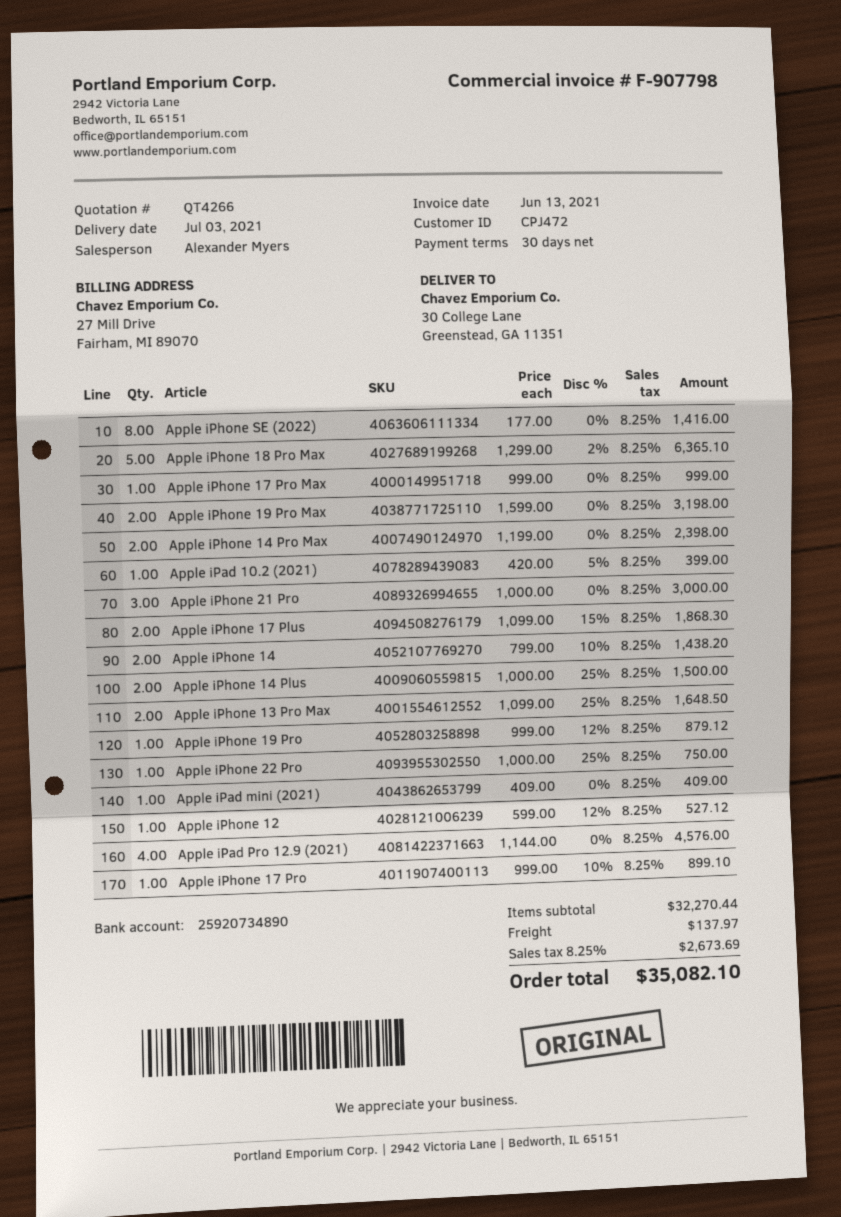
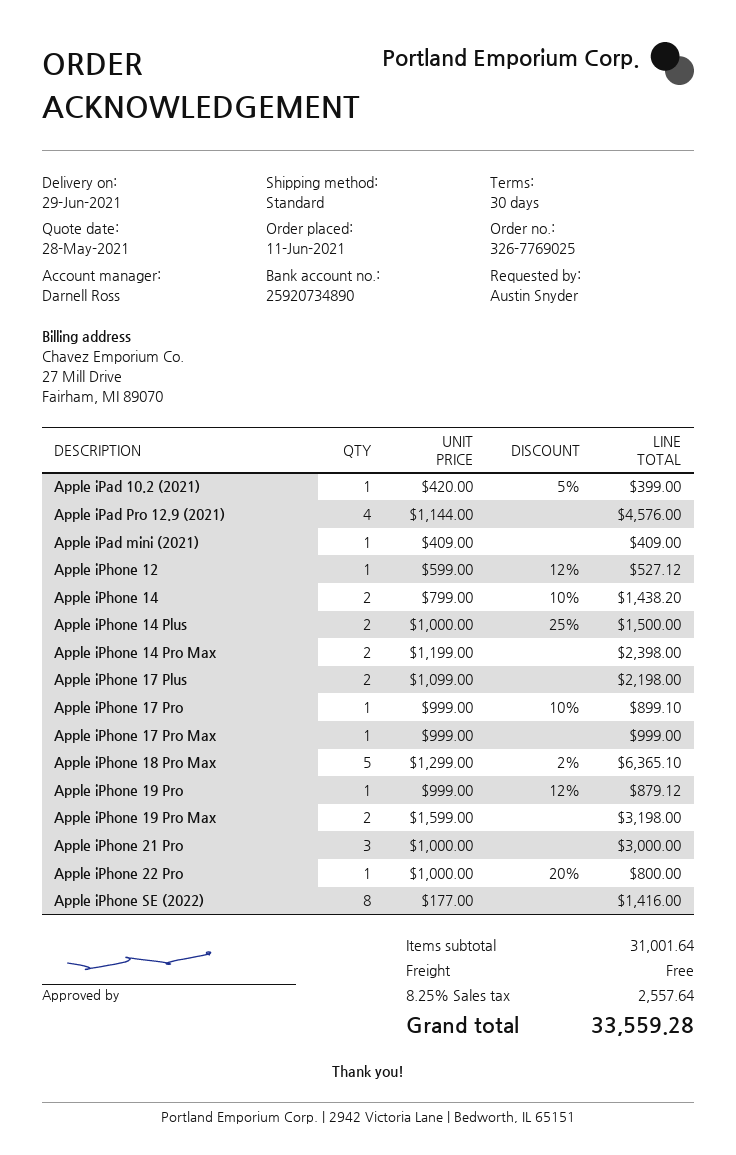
delivery date: 2021-07-03 -> 2021-06-29
sales rep: Alexander Myers -> Darnell Ross
Apple iPhone 17 Plus: 2 x 1099.00 - 15% = 1868.30 -> 2 x 1099.00 = 2198.00
Apple iPhone 13 Pro Max: 2 x 1099.00 - 25% = 1648.50 -> none
Apple iPhone 22 Pro: 1 x 1000.00 - 25% = 750.00 -> 1 x 1000.00 - 20% = 800.00
subtotal: 32270.44 -> 31001.64
shipping: 137.97 -> 0.00
tax: 8.25% = 2673.69 -> 8.25% = 2557.64
total: 35082.10 -> 33559.28

